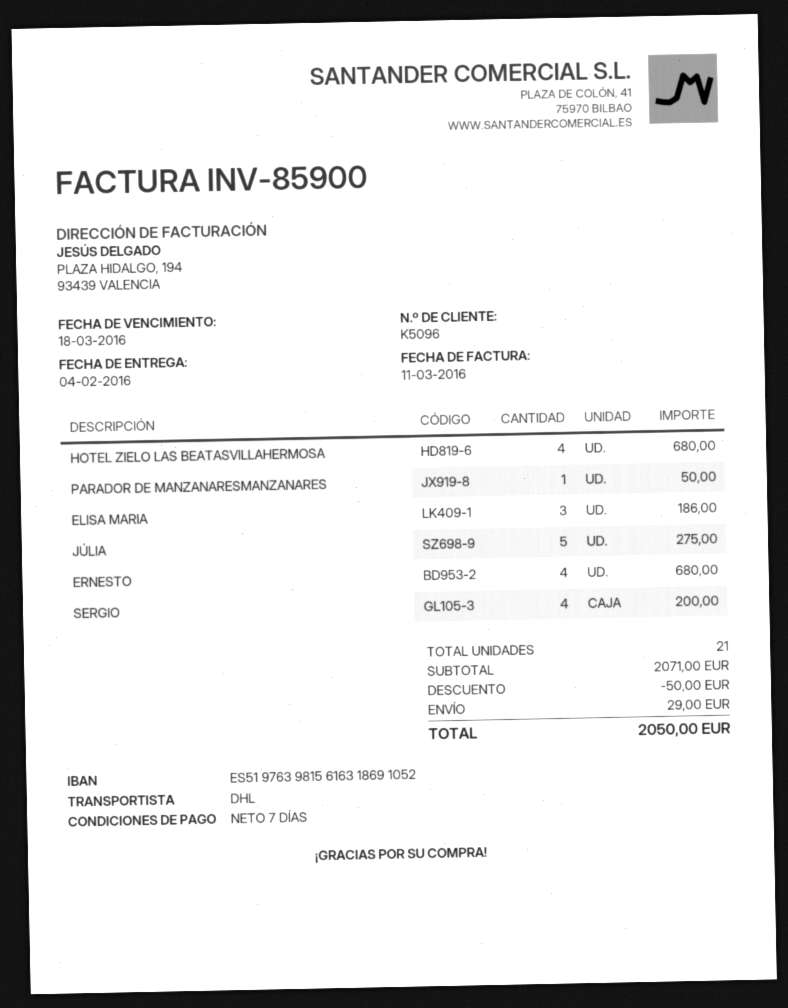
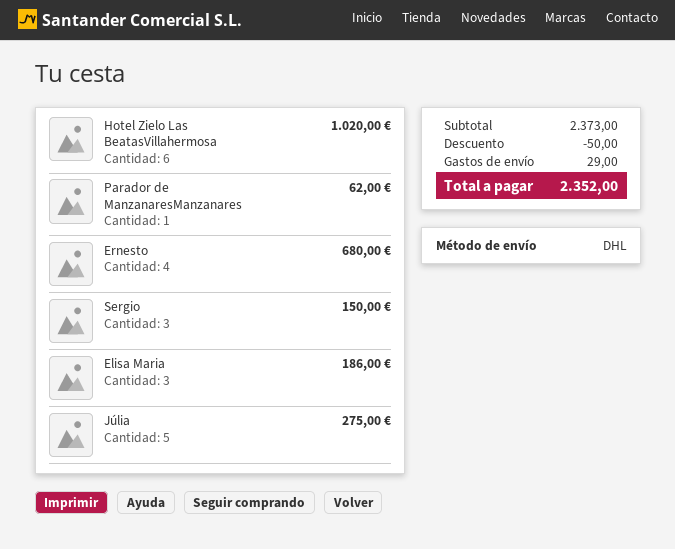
HOTEL ZIELO LAS BEATASVILLAHERMOSA: 4 for 680.00 -> 6 for 1020.00
PARADOR DE MANZANARESMANZANARES: 1 for 50.00 -> 1 for 62.00
SERGIO: 4 for 200.00 -> 3 for 150.00
subtotal: 2071.00 -> 2373.00
total: 2050.00 -> 2352.00

